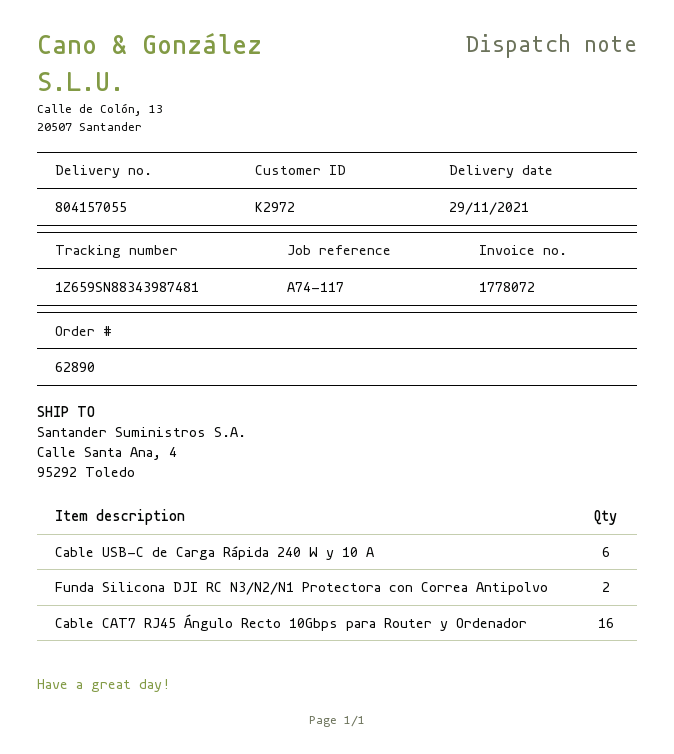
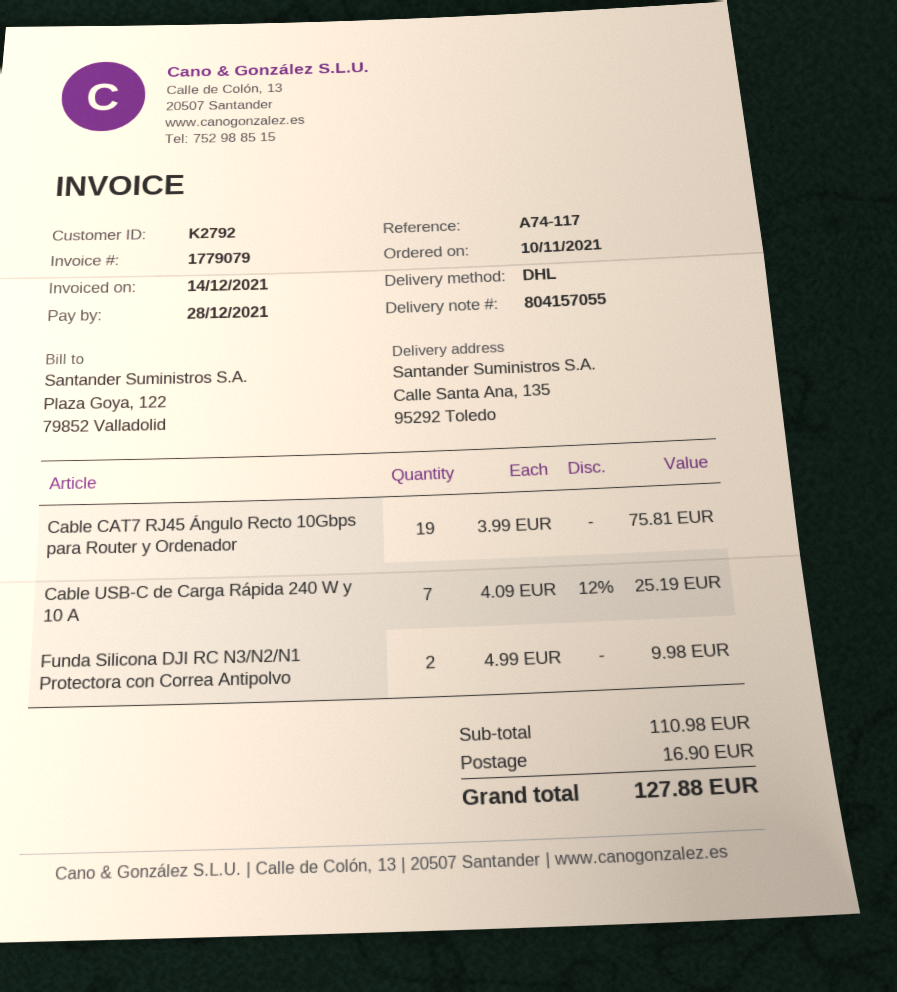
invoice number: 1778072 -> 1779079
customer number: K2972 -> K2792
ship to: Calle Santa Ana, 4, 95292 Toledo -> Calle Santa Ana, 135, 95292 Toledo
Cable USB-C de Carga Rápida 240 W y 10 A: 6 -> 7
Cable CAT7 RJ45 Ángulo Recto 10Gbps para Router y Ordenador: 16 -> 19

